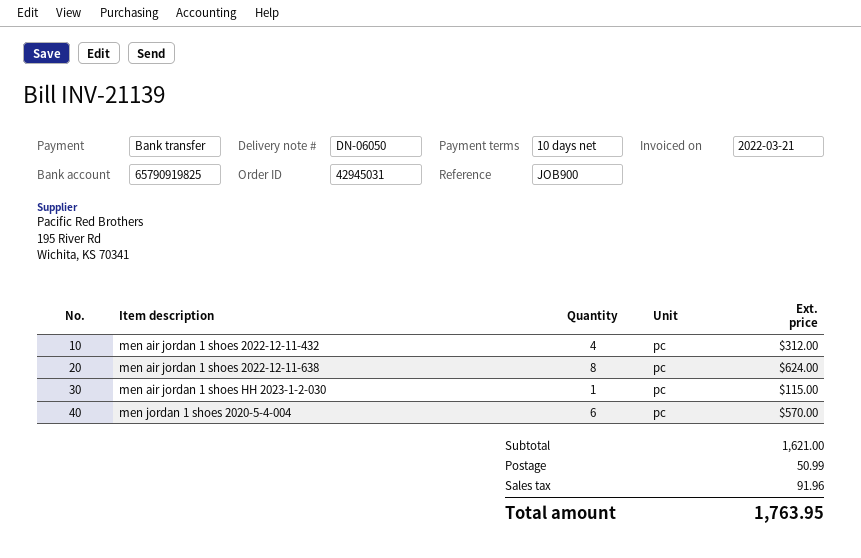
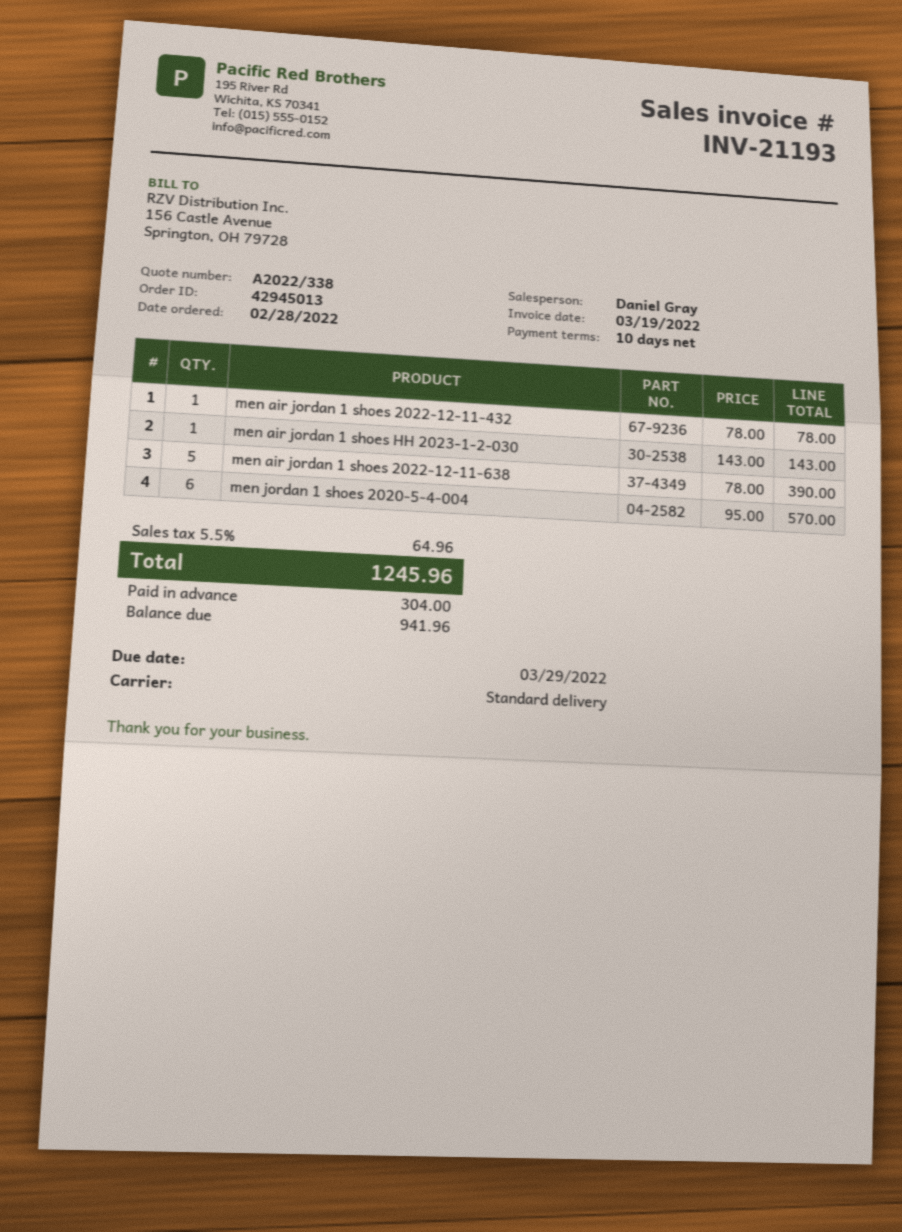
order number: 42945031 -> 42945013
invoice number: INV-21139 -> INV-21193
invoice date: 2022-03-21 -> 2022-03-19
men air jordan 1 shoes 2022-12-11-432: 4 for 312.00 -> 1 for 78.00
men air jordan 1 shoes 2022-12-11-638: 8 for 624.00 -> 5 for 390.00
men air jordan 1 shoes HH 2023-1-2-030: 1 for 115.00 -> 1 for 143.00
shipping: 50.99 -> none
tax: 91.96 -> 64.96
total: 1763.95 -> 1245.96

